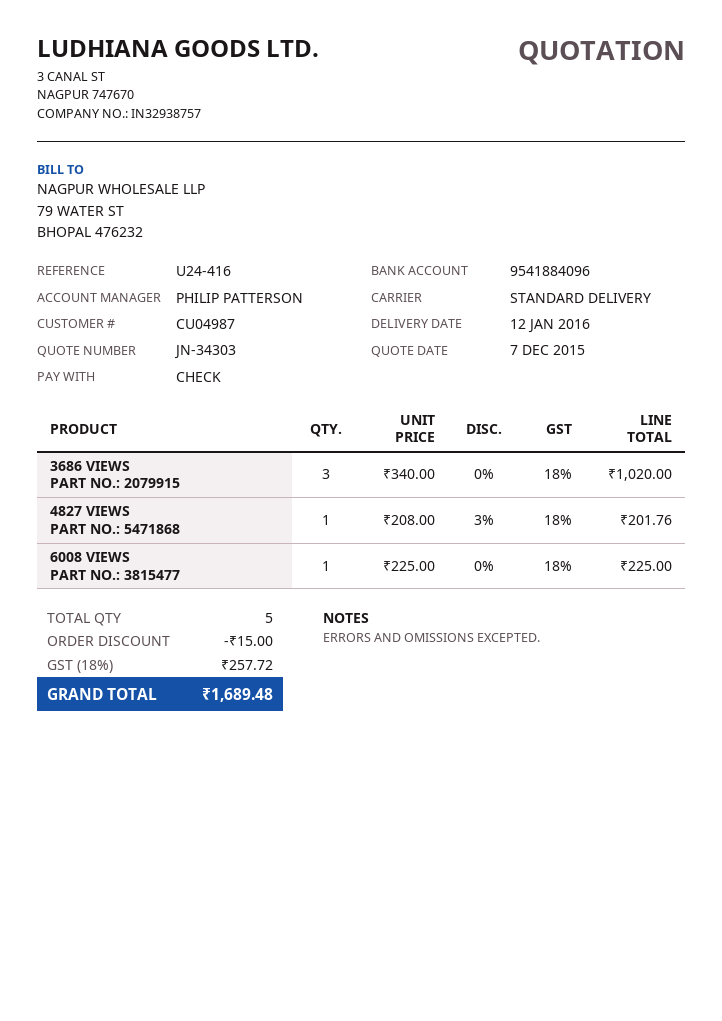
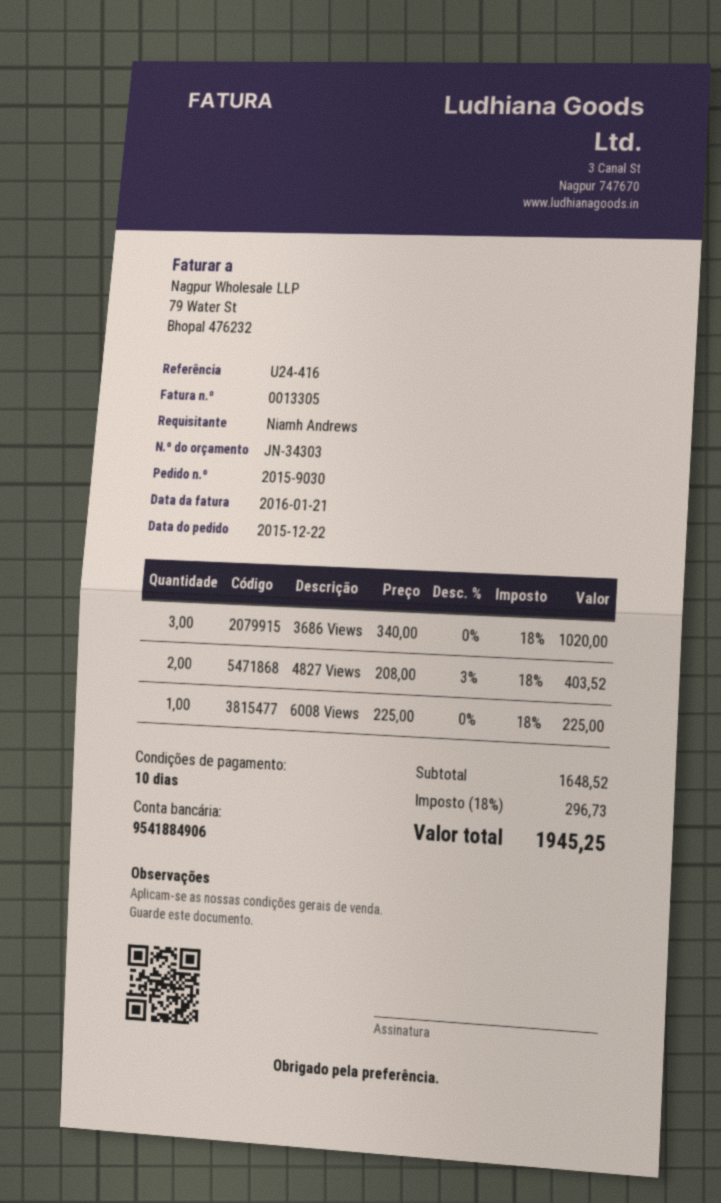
bank account: 9541884096 -> 9541884906
4827 VIEWS: 1 x 208.00 - 3% = 201.76 -> 2 x 208.00 - 3% = 403.52
discount: 15.00 -> none
tax: 18% = 257.72 -> 18% = 296.73
total: 1689.48 -> 1945.25

